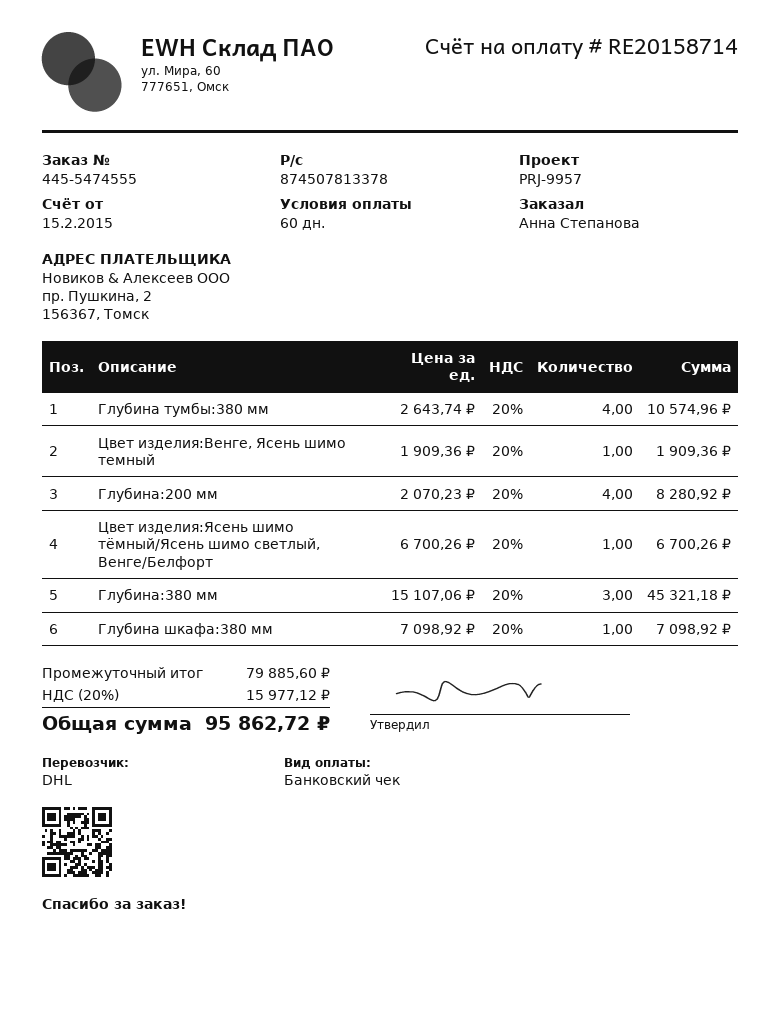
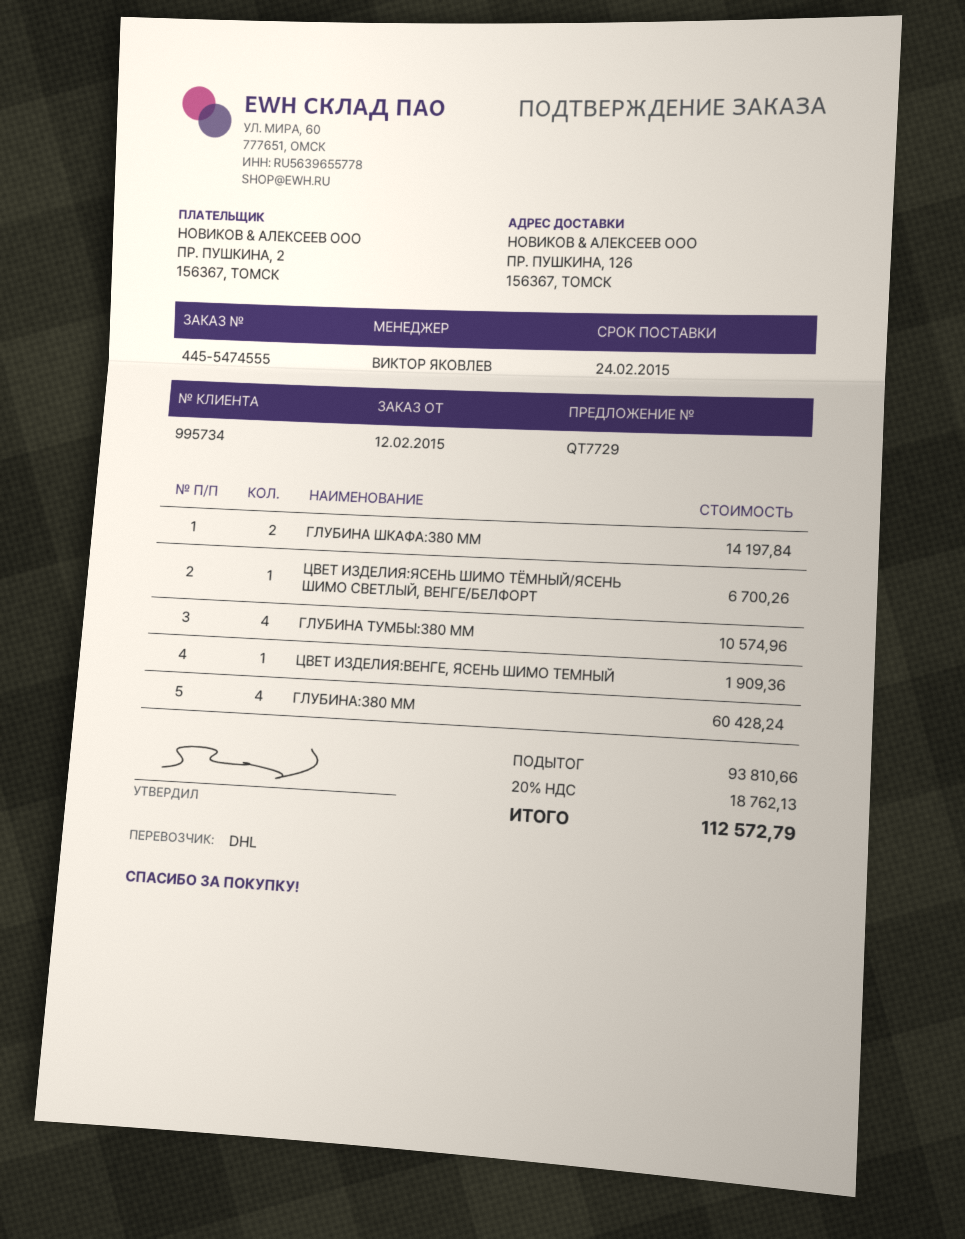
Глубина:200 мм: 4 for 8280.92 -> none
Глубина:380 мм: 3 for 45321.18 -> 4 for 60428.24
Глубина шкафа:380 мм: 1 for 7098.92 -> 2 for 14197.84
subtotal: 79885.60 -> 93810.66
tax: 20% = 15977.12 -> 20% = 18762.13
total: 95862.72 -> 112572.79

